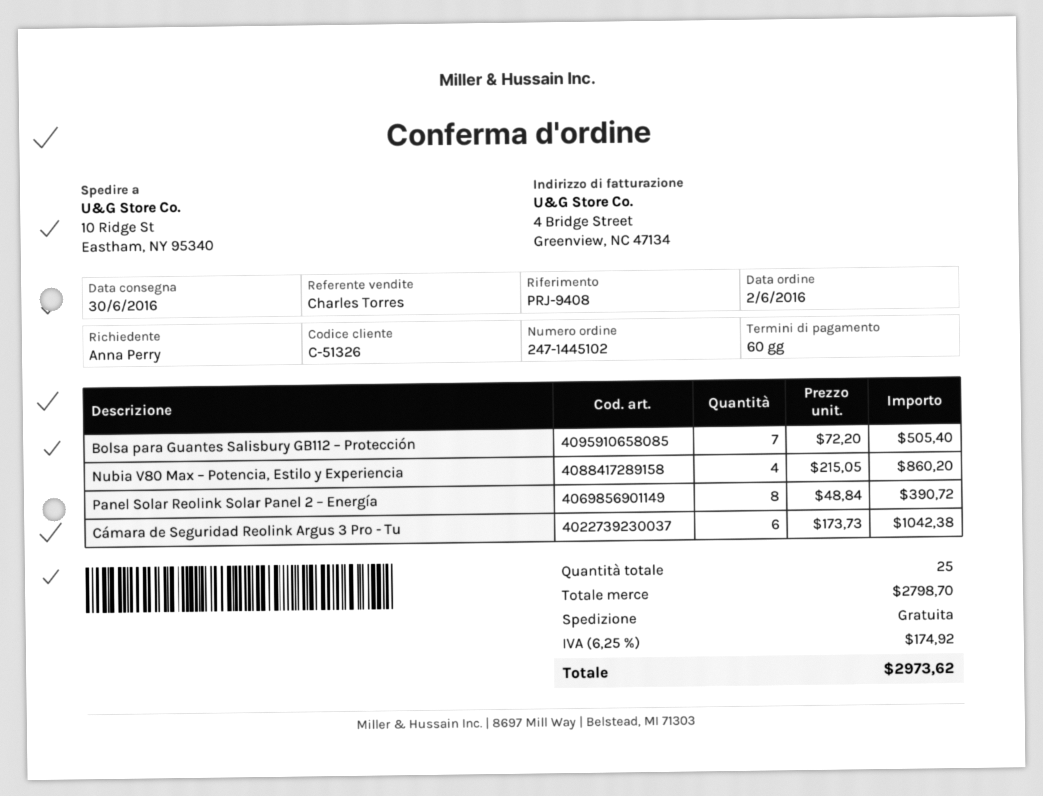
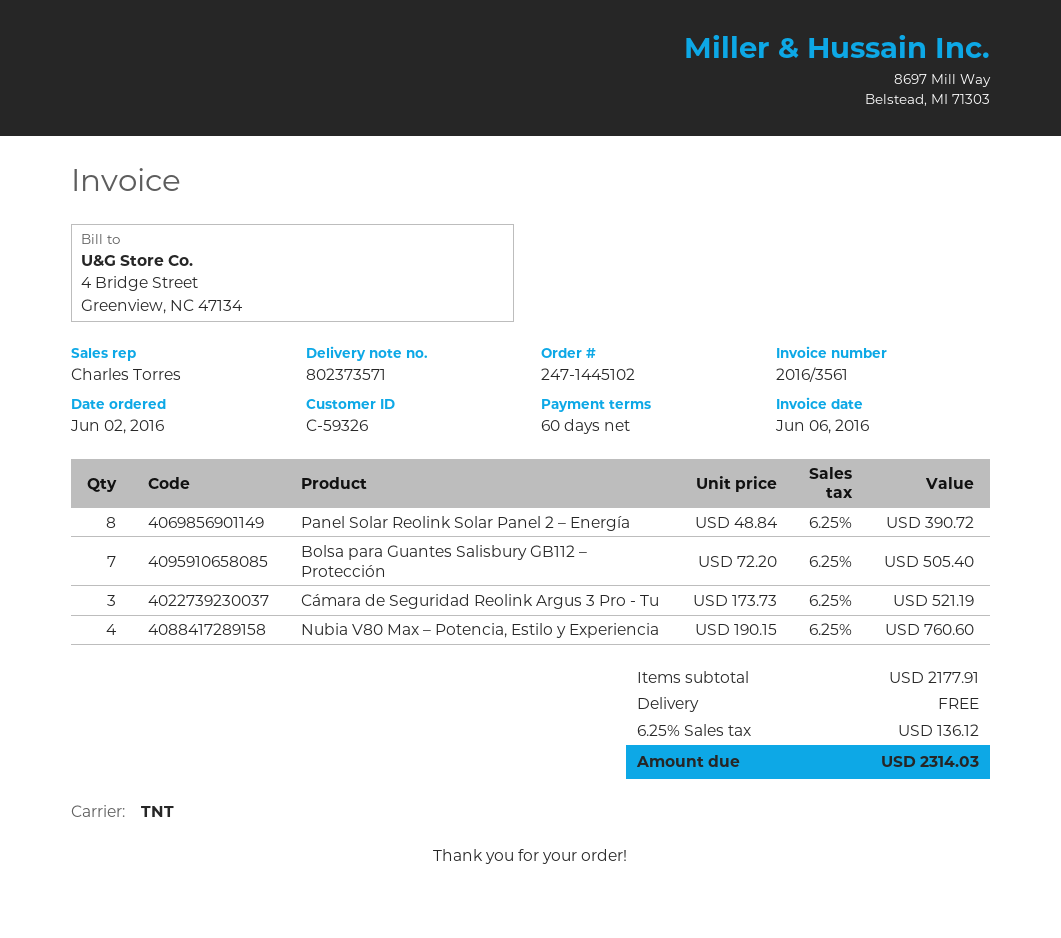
customer number: C-51326 -> C-59326
Nubia V80 Max – Potencia, Estilo y Experiencia: 4 x 215.05 = 860.20 -> 4 x 190.15 = 760.60
Cámara de Seguridad Reolink Argus 3 Pro - Tu: 6 x 173.73 = 1042.38 -> 3 x 173.73 = 521.19
subtotal: 2798.70 -> 2177.91
tax: 6.25% = 174.92 -> 6.25% = 136.12
total: 2973.62 -> 2314.03

